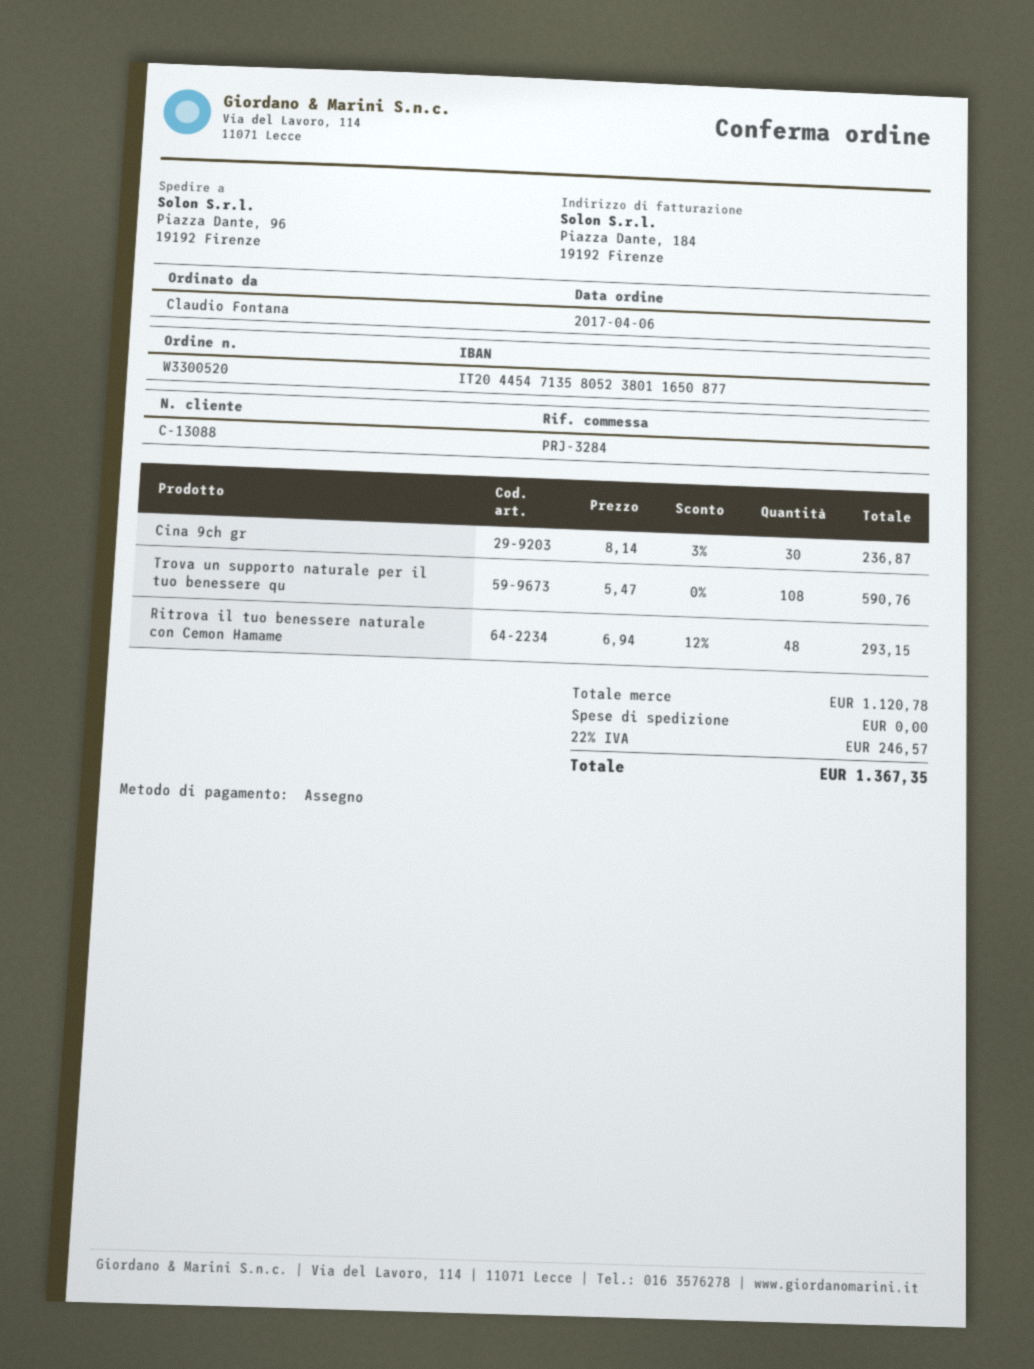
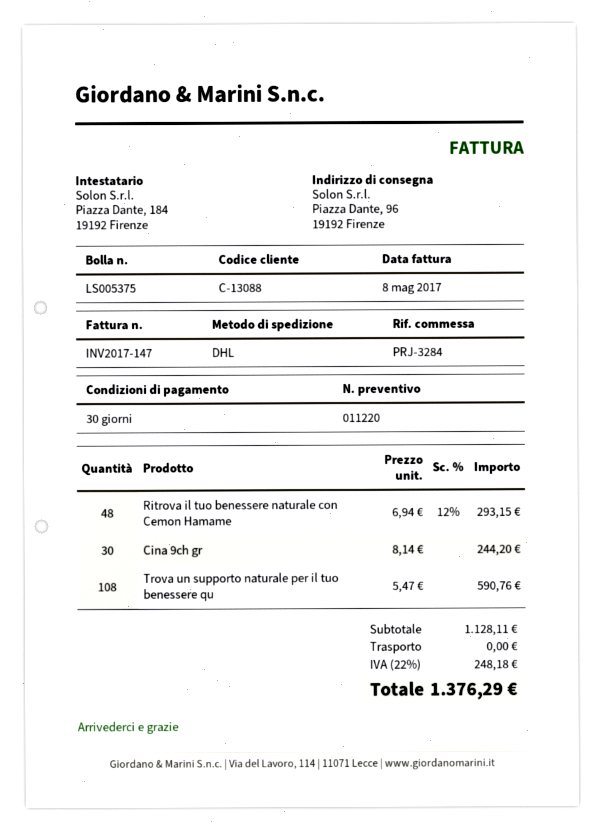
Cina 9ch gr: 30 x 8.14 - 3% = 236.87 -> 30 x 8.14 = 244.20
subtotal: 1120.78 -> 1128.11
tax: 22% = 246.57 -> 22% = 248.18
total: 1367.35 -> 1376.29

